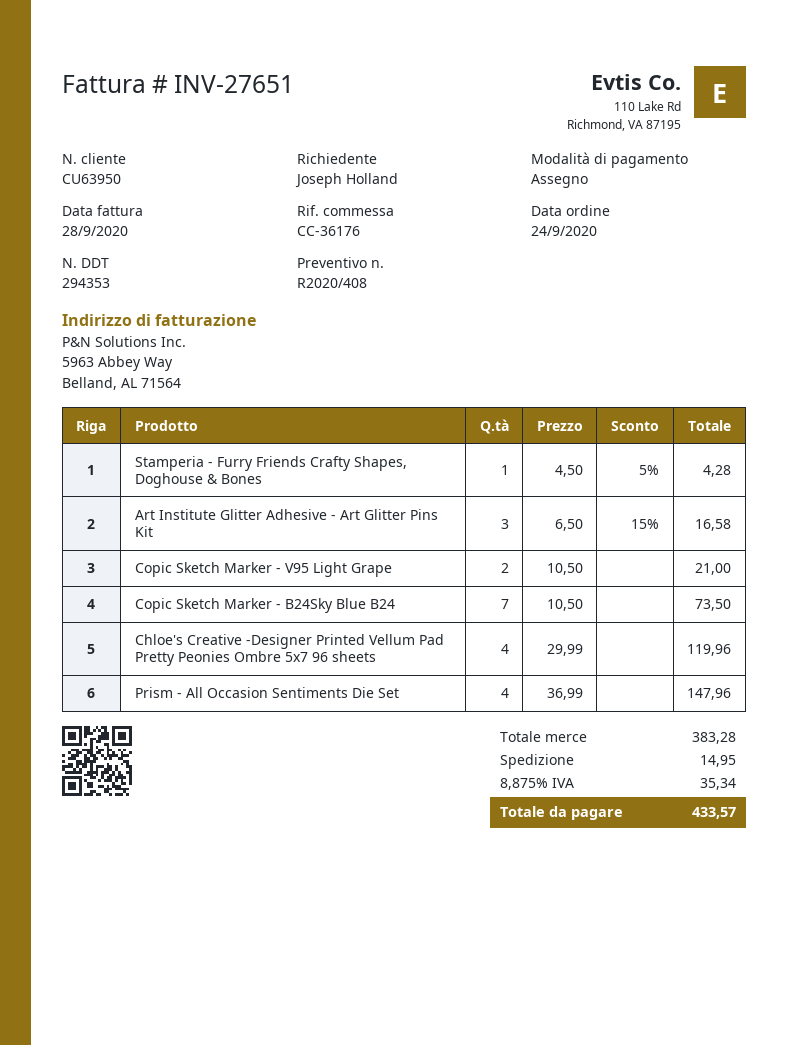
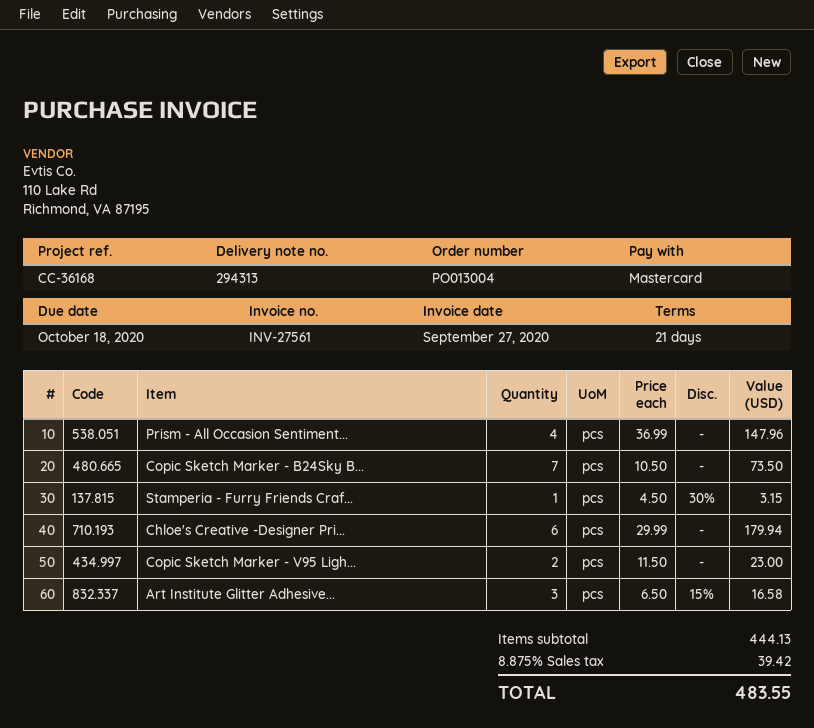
delivery note number: 294353 -> 294313
invoice number: INV-27651 -> INV-27561
invoice date: 2020-09-28 -> 2020-09-27
reference: CC-36176 -> CC-36168
payment method: cheque -> Mastercard
Stamperia - Furry Friends Crafty Shapes, Doghouse & Bones: 1 x 4.50 - 5% = 4.28 -> 1 x 4.50 - 30% = 3.15
Copic Sketch Marker - V95 Light Grape: 2 x 10.50 = 21.00 -> 2 x 11.50 = 23.00
Chloe's Creative -Designer Printed Vellum Pad Pretty Peonies Ombre 5x7 96 sheets: 4 x 29.99 = 119.96 -> 6 x 29.99 = 179.94
subtotal: 383.28 -> 444.13
shipping: 14.95 -> none
tax: 8.875% = 35.34 -> 8.875% = 39.42
total: 433.57 -> 483.55

